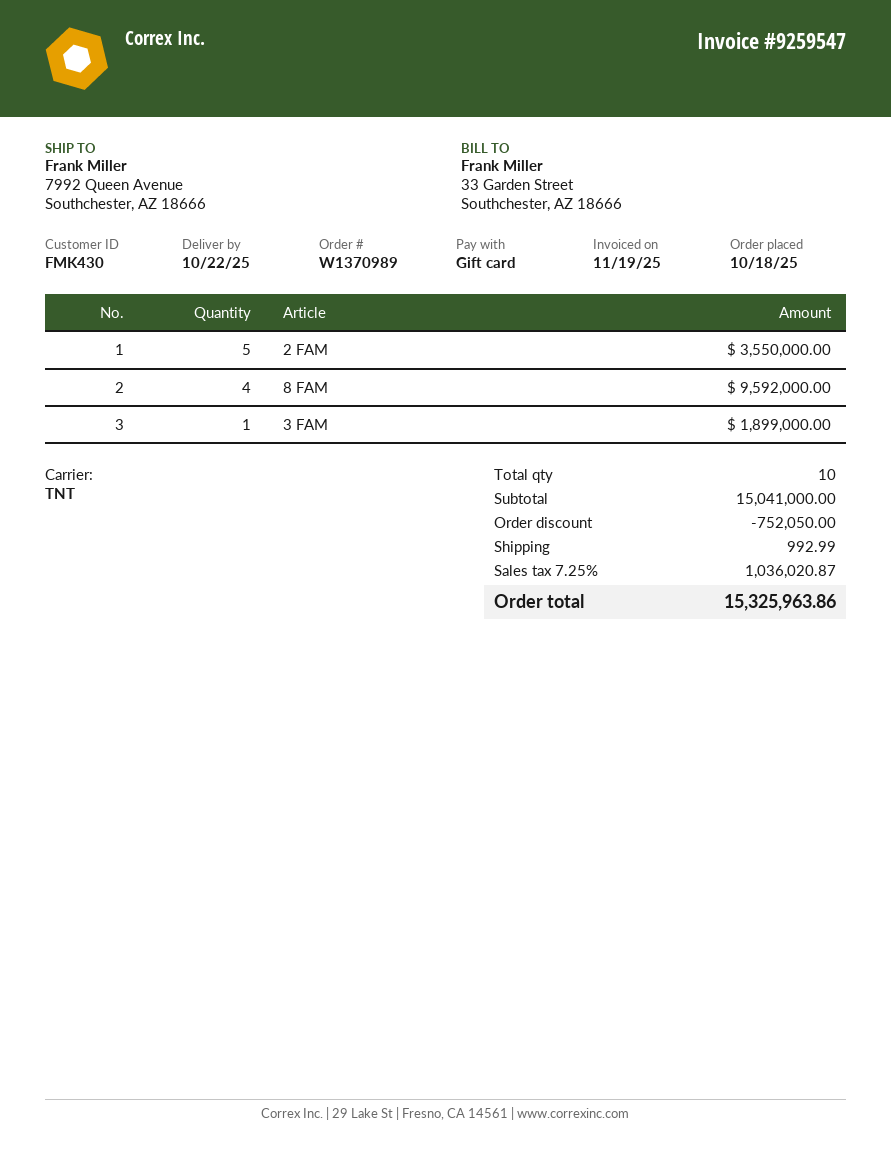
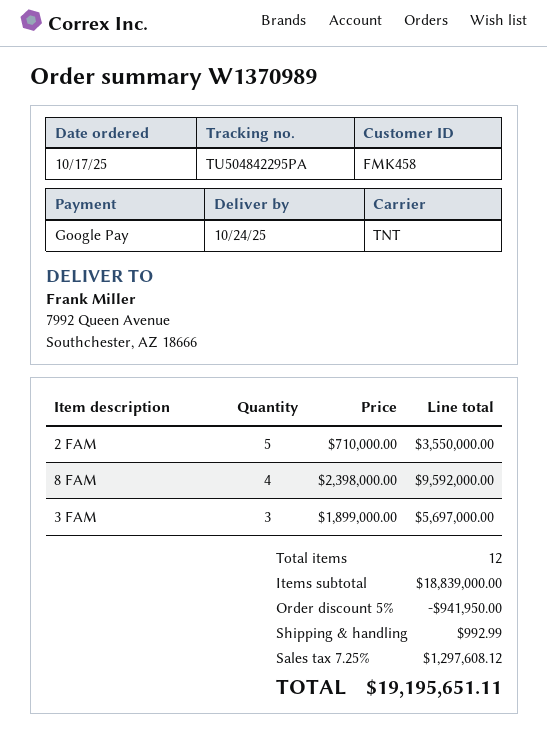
order date: 2025-10-18 -> 2025-10-17
delivery date: 2025-10-22 -> 2025-10-24
customer number: FMK430 -> FMK458
payment method: gift card -> Google Pay
3 FAM: 1 for 1899000.00 -> 3 for 5697000.00
total quantity: 10 -> 12
subtotal: 15041000.00 -> 18839000.00
discount: 752050.00 -> 941950.00
tax: 7.25% = 1036020.87 -> 7.25% = 1297608.12
total: 15325963.86 -> 19195651.11

